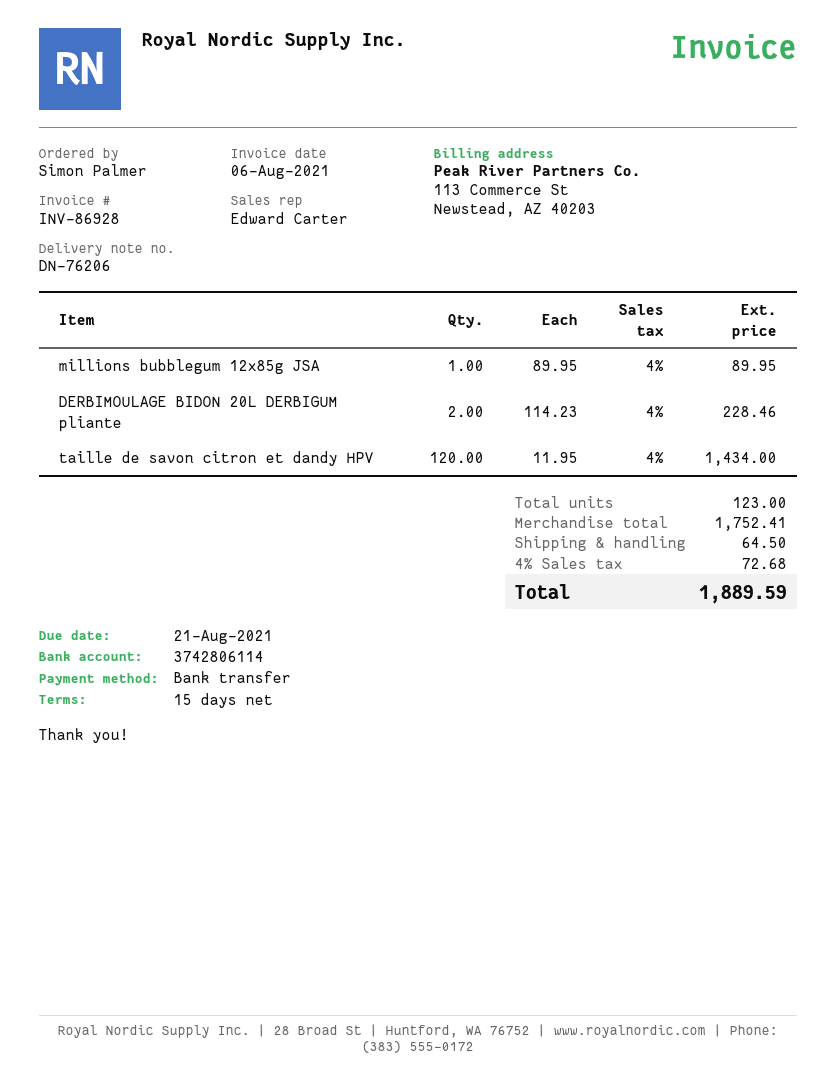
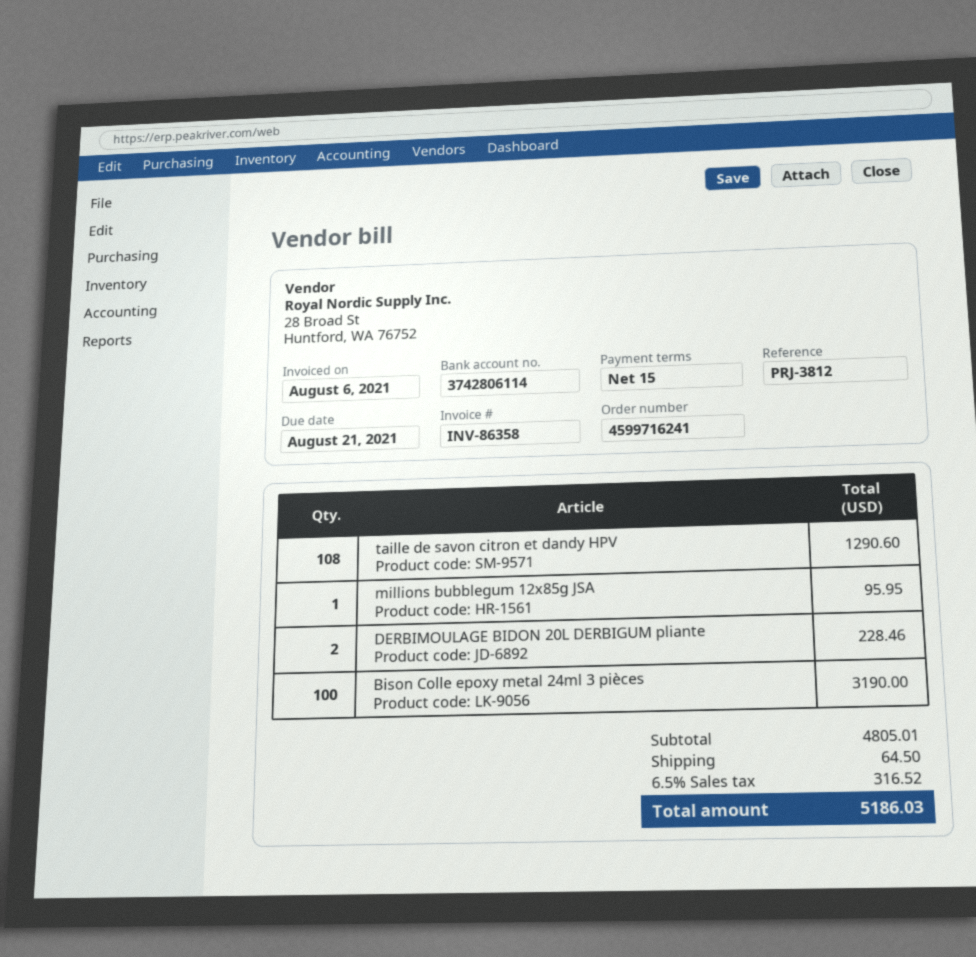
invoice number: INV-86928 -> INV-86358
millions bubblegum 12x85g JSA: 1 for 89.95 -> 1 for 95.95
taille de savon citron et dandy HPV: 120 for 1434.00 -> 108 for 1290.60
Bison Colle epoxy metal 24ml 3 pièces: none -> 100 for 3190.00
subtotal: 1752.41 -> 4805.01
tax: 4% = 72.68 -> 6.5% = 316.52
total: 1889.59 -> 5186.03

